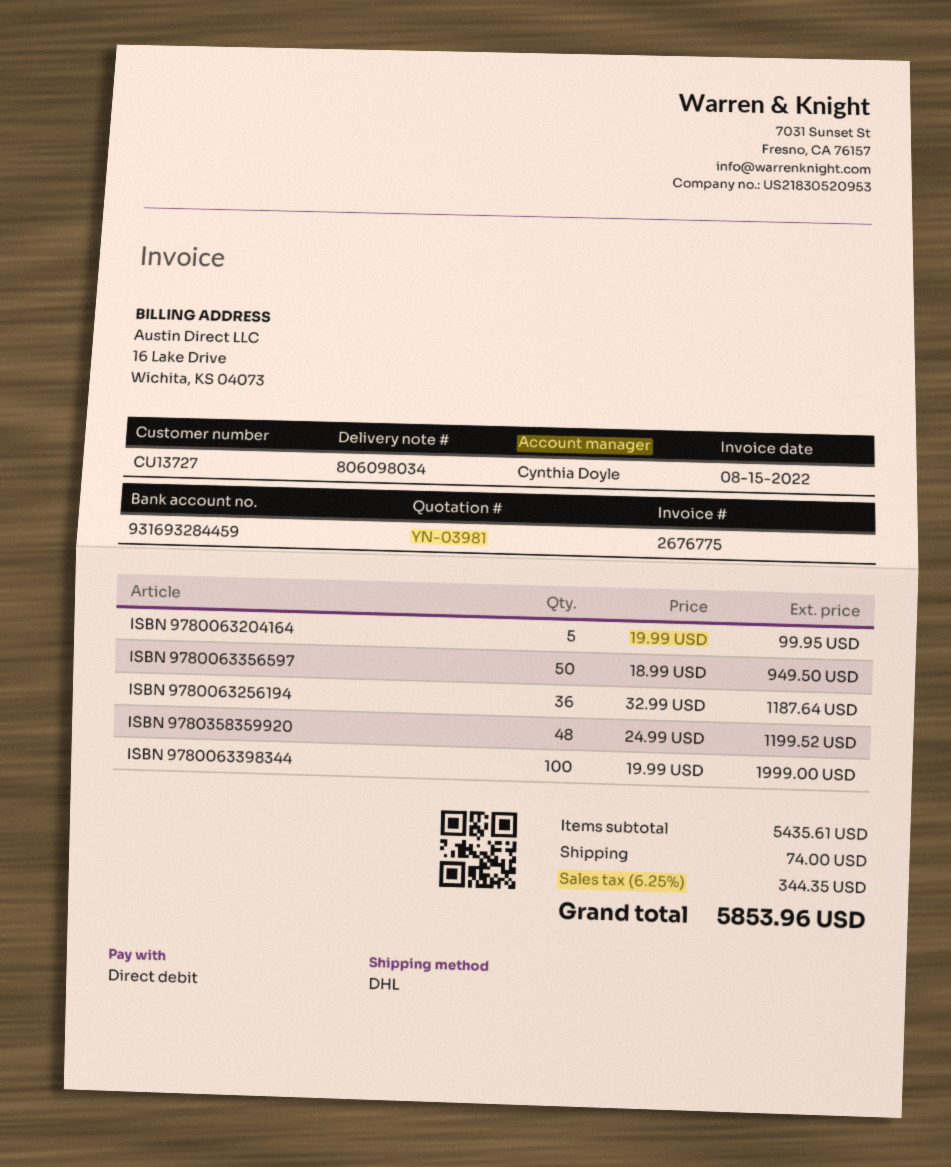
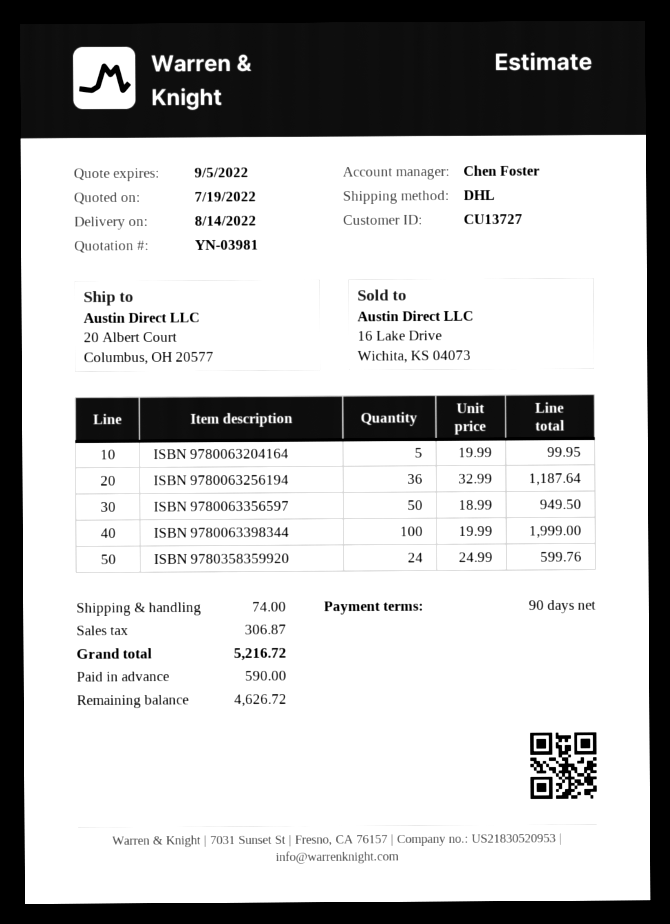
sales rep: Cynthia Doyle -> Chen Foster
ISBN 9780358359920: 48 x 24.99 = 1199.52 -> 24 x 24.99 = 599.76
tax: 344.35 -> 306.87
total: 5853.96 -> 5216.72

